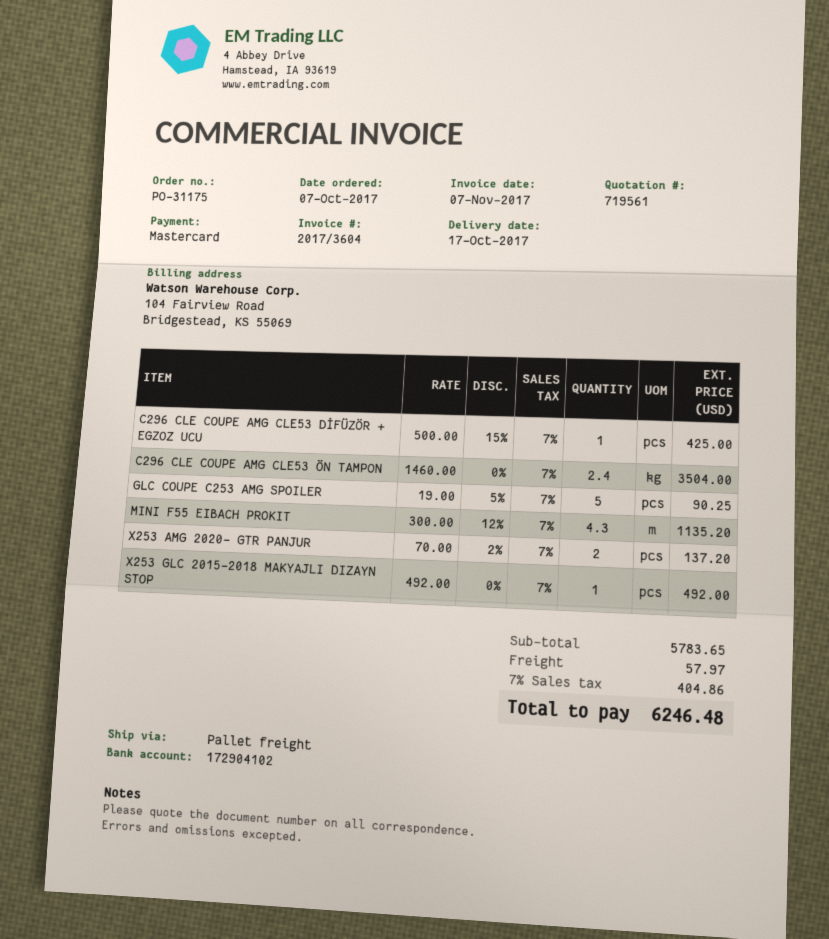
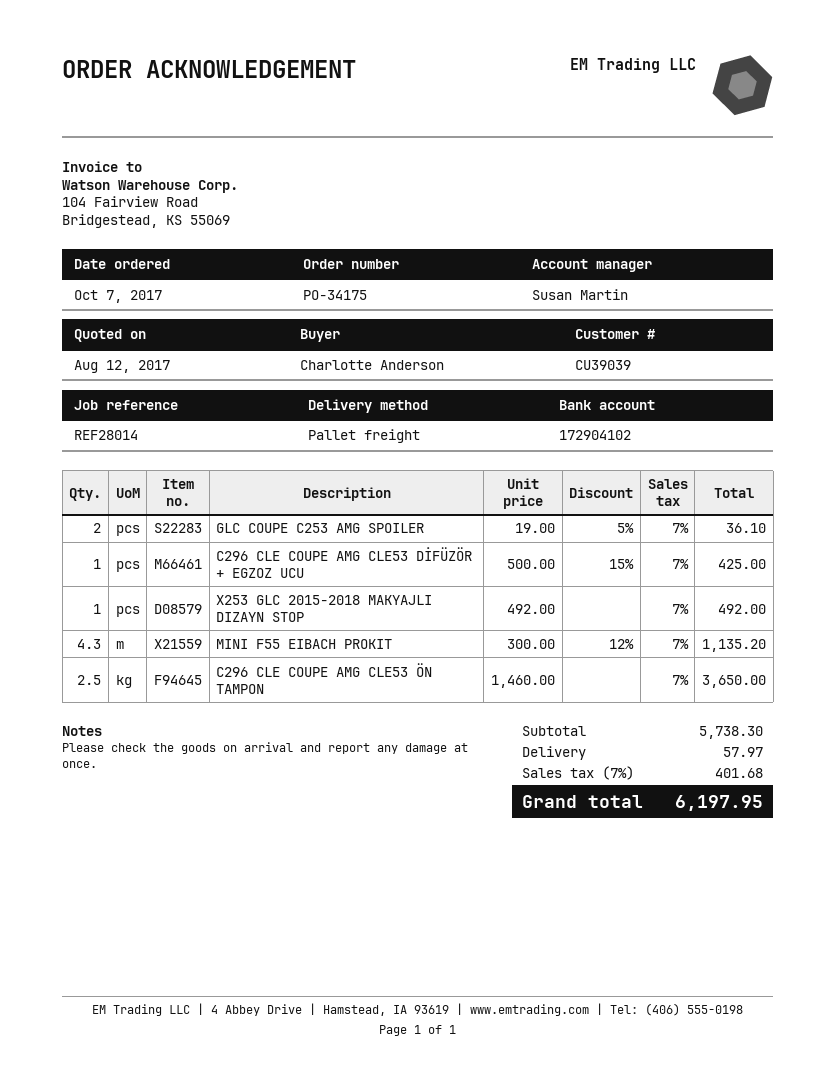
order number: PO-31175 -> PO-34175
C296 CLE COUPE AMG CLE53 ÖN TAMPON: 2.4 x 1460.00 = 3504.00 -> 2.5 x 1460.00 = 3650.00
GLC COUPE C253 AMG SPOILER: 5 x 19.00 - 5% = 90.25 -> 2 x 19.00 - 5% = 36.10
X253 AMG 2020- GTR PANJUR: 2 x 70.00 - 2% = 137.20 -> none
subtotal: 5783.65 -> 5738.30
tax: 7% = 404.86 -> 7% = 401.68
total: 6246.48 -> 6197.95

